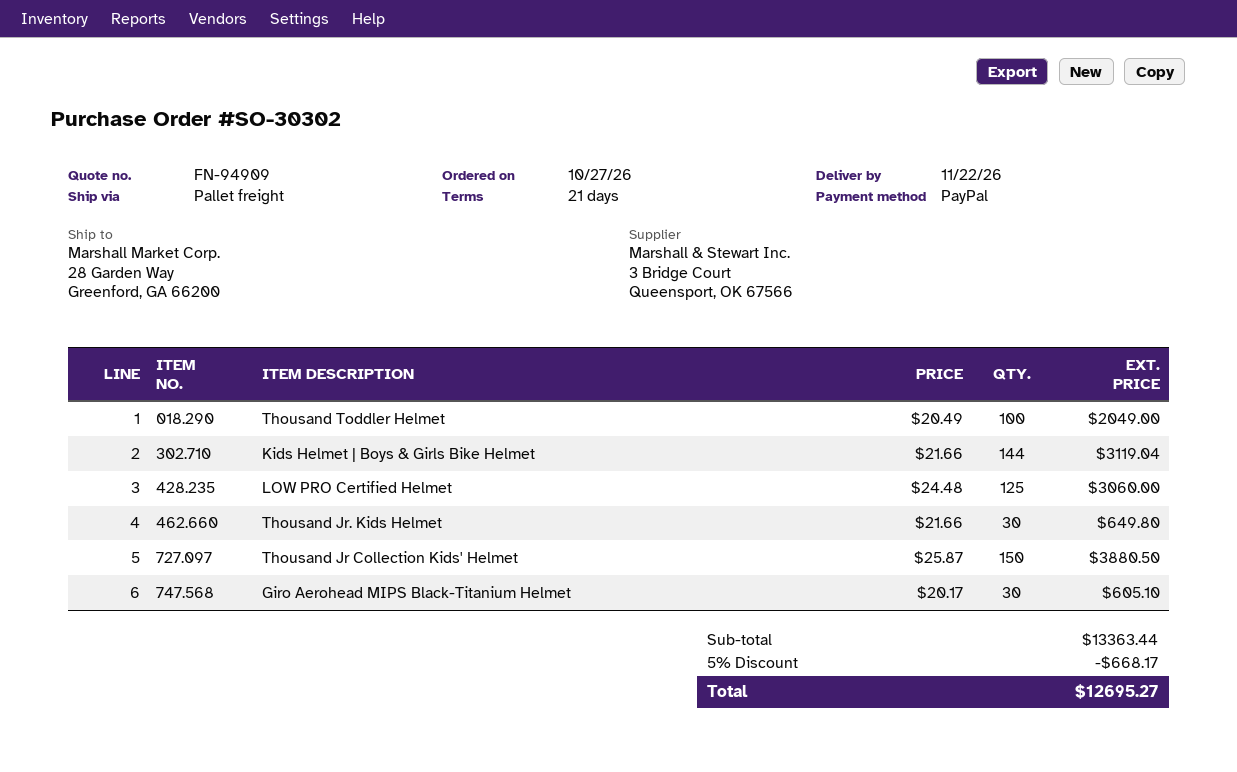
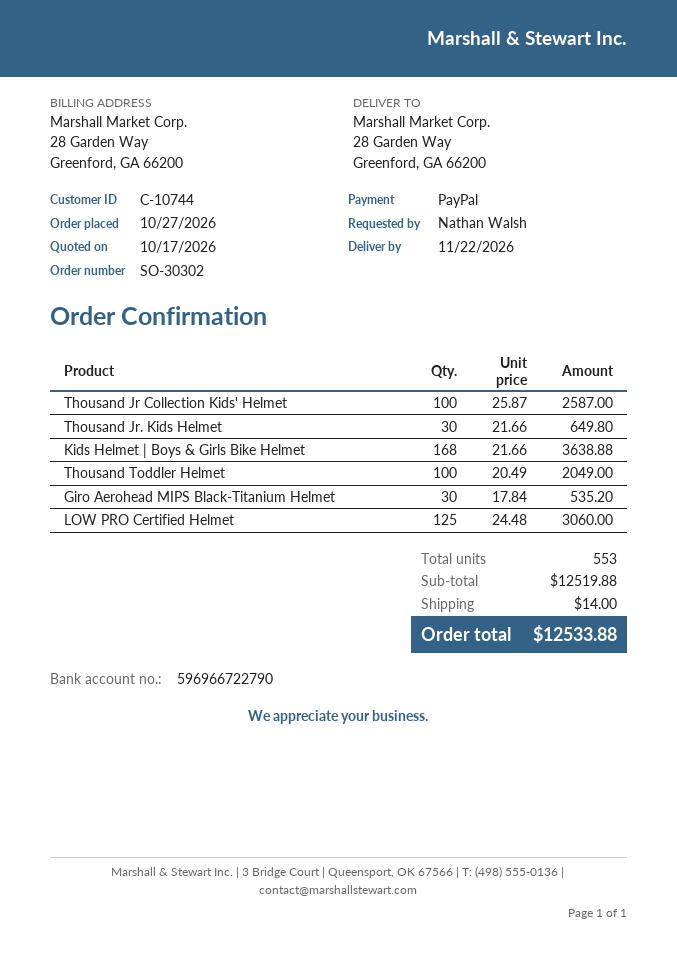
Kids Helmet | Boys & Girls Bike Helmet: 144 x 21.66 = 3119.04 -> 168 x 21.66 = 3638.88
Thousand Jr Collection Kids' Helmet: 150 x 25.87 = 3880.50 -> 100 x 25.87 = 2587.00
Giro Aerohead MIPS Black-Titanium Helmet: 30 x 20.17 = 605.10 -> 30 x 17.84 = 535.20
subtotal: 13363.44 -> 12519.88
discount: 5% = 668.17 -> none
shipping: none -> 14.00
total: 12695.27 -> 12533.88

